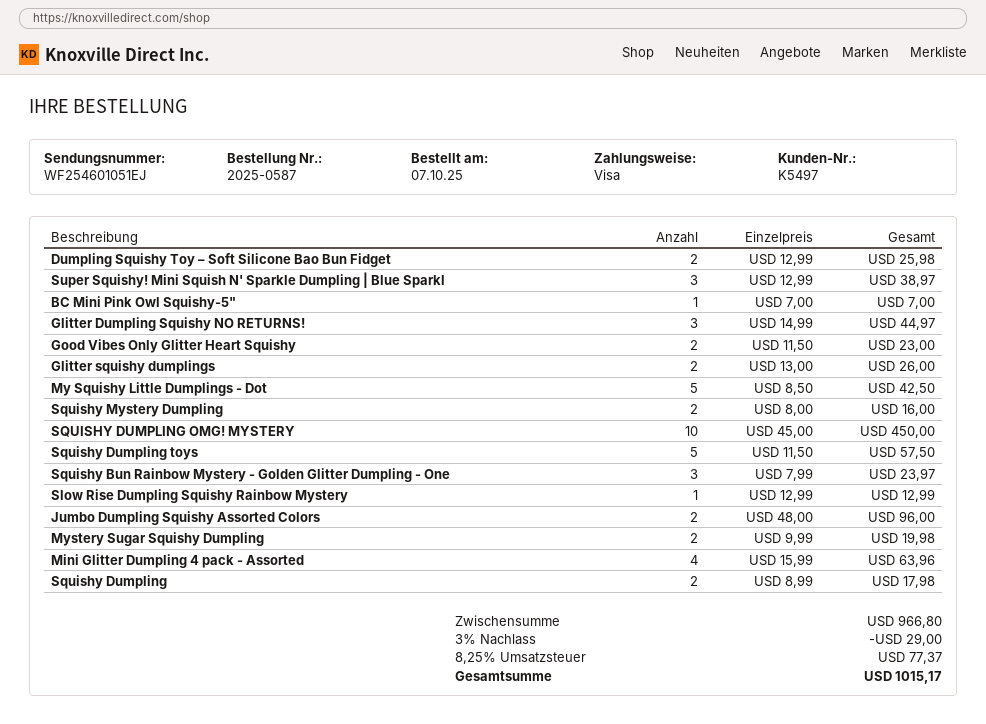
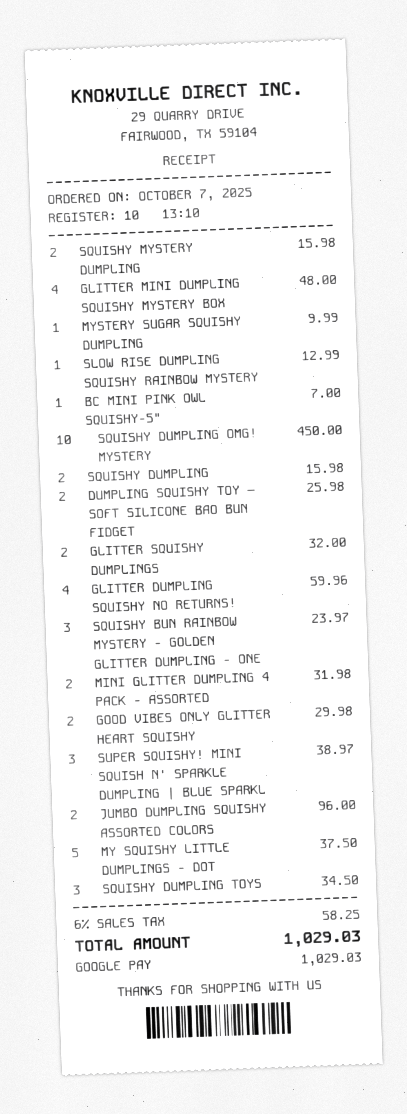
payment method: Visa -> Google Pay
Glitter Dumpling Squishy NO RETURNS!: 3 for 44.97 -> 4 for 59.96
Good Vibes Only Glitter Heart Squishy: 2 for 23.00 -> 2 for 29.98
Glitter squishy dumplings: 2 for 26.00 -> 2 for 32.00
My Squishy Little Dumplings - Dot: 5 for 42.50 -> 5 for 37.50
Squishy Mystery Dumpling: 2 for 16.00 -> 2 for 15.98
Squishy Dumpling toys: 5 for 57.50 -> 3 for 34.50
Mystery Sugar Squishy Dumpling: 2 for 19.98 -> 1 for 9.99
Mini Glitter Dumpling 4 pack - Assorted: 4 for 63.96 -> 2 for 31.98
Squishy Dumpling: 2 for 17.98 -> 2 for 15.98
GLITTER MINI DUMPLING SQUISHY MYSTERY BOX: none -> 4 for 48.00
discount: 3% = 29.00 -> none
tax: 8.25% = 77.37 -> 6% = 58.25
total: 1015.17 -> 1029.03

